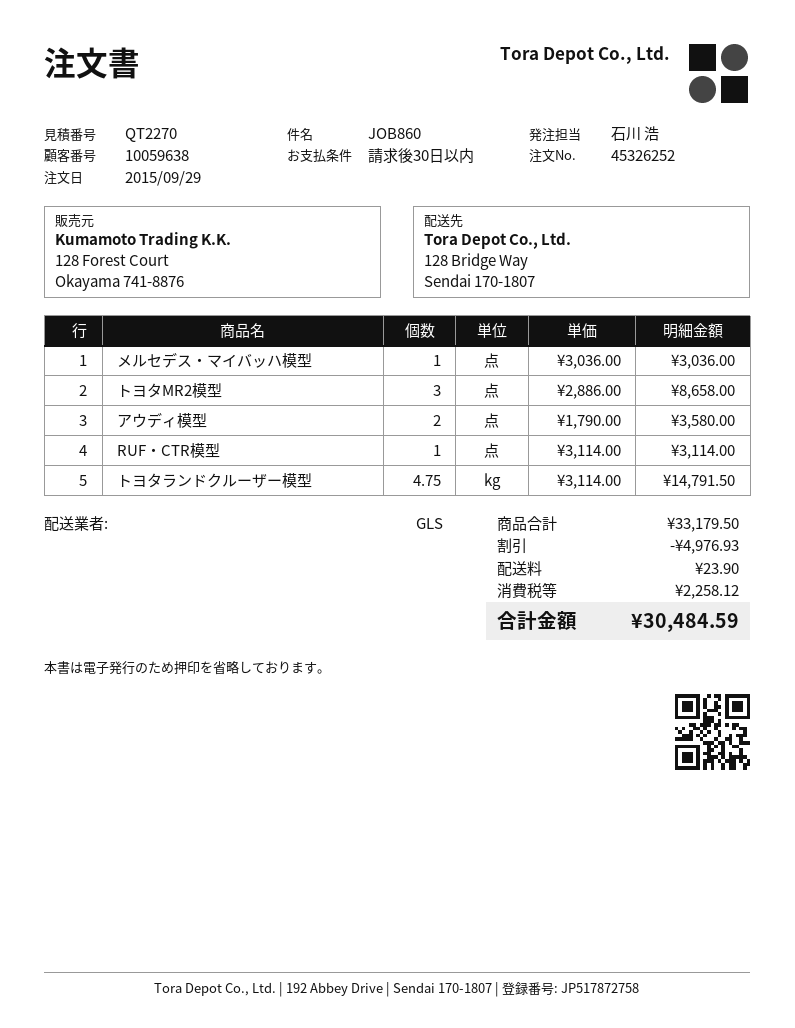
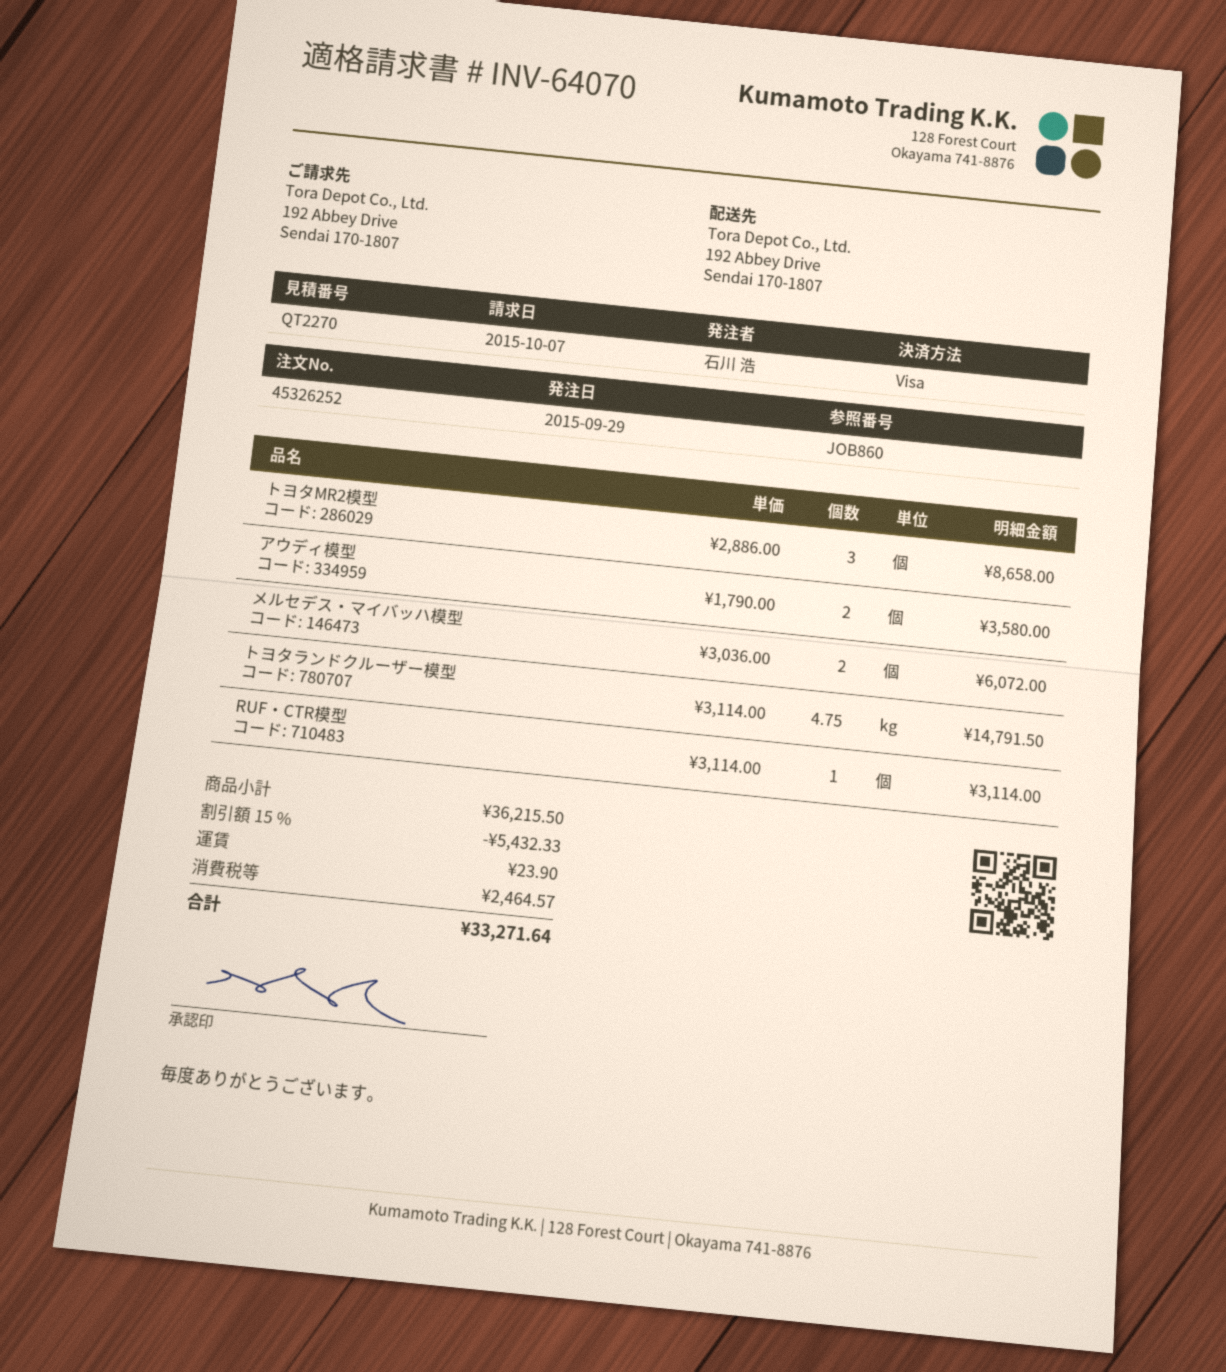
ship to: 128 Bridge Way, Sendai 170-1807 -> 192 Abbey Drive, Sendai 170-1807
メルセデス・マイバッハ模型: 1 x 3036.00 = 3036.00 -> 2 x 3036.00 = 6072.00
subtotal: 33179.50 -> 36215.50
discount: 4976.93 -> 5432.33
tax: 2258.12 -> 2464.57
total: 30484.59 -> 33271.64

